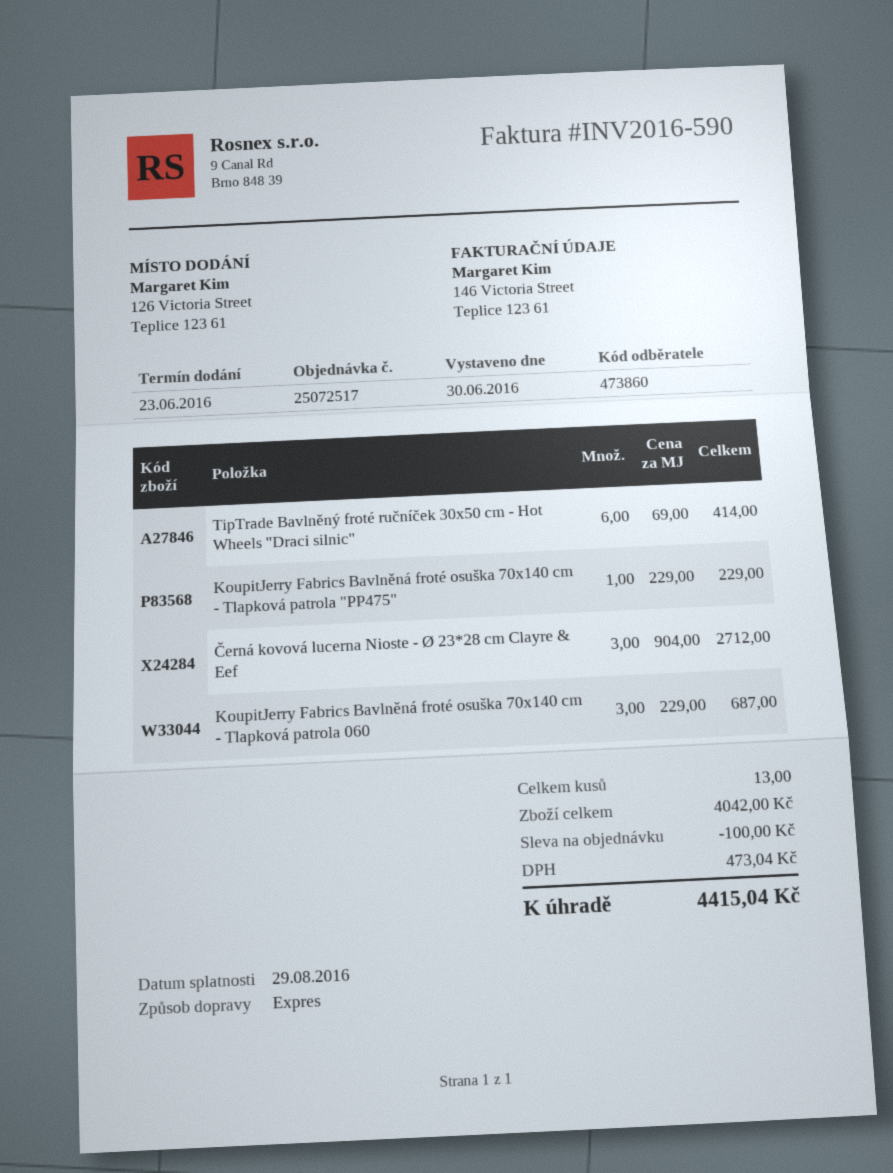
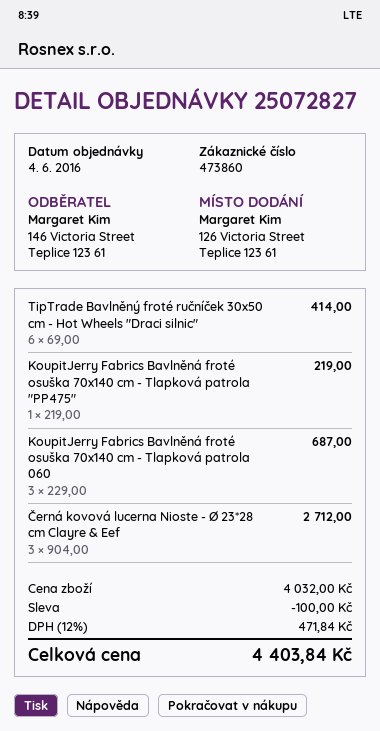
order number: 25072517 -> 25072827
KoupitJerry Fabrics Bavlněná froté osuška 70x140 cm - Tlapková patrola "PP475": 1 x 229.00 = 229.00 -> 1 x 219.00 = 219.00
subtotal: 4042.00 -> 4032.00
tax: 473.04 -> 471.84
total: 4415.04 -> 4403.84

